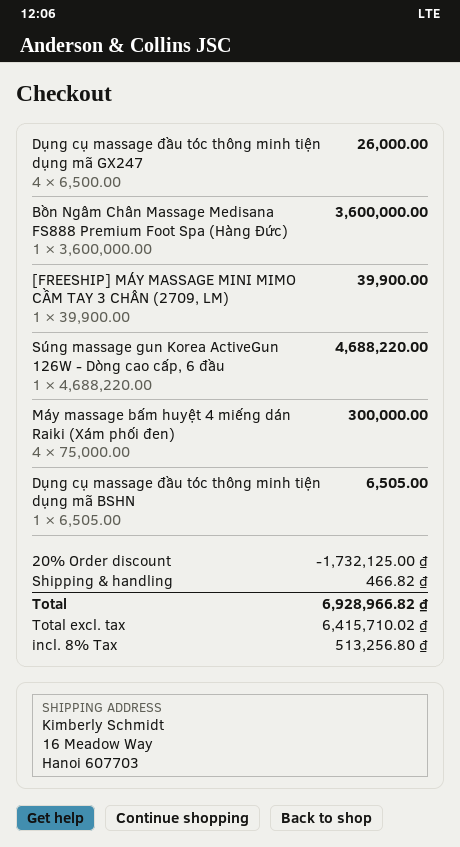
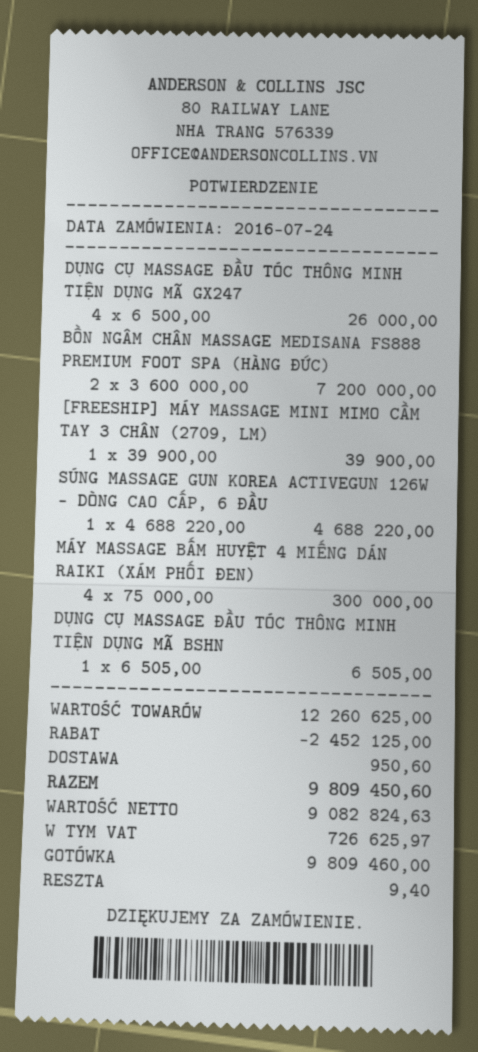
Bồn Ngâm Chân Massage Medisana FS888 Premium Foot Spa (Hàng Đức): 1 x 3600000.00 = 3600000.00 -> 2 x 3600000.00 = 7200000.00
discount: 1732125.00 -> 2452125.00
shipping: 466.82 -> 950.60
net: 6415710.02 -> 9082824.63
tax: 513256.80 -> 726625.97
total: 6928966.82 -> 9809450.60

